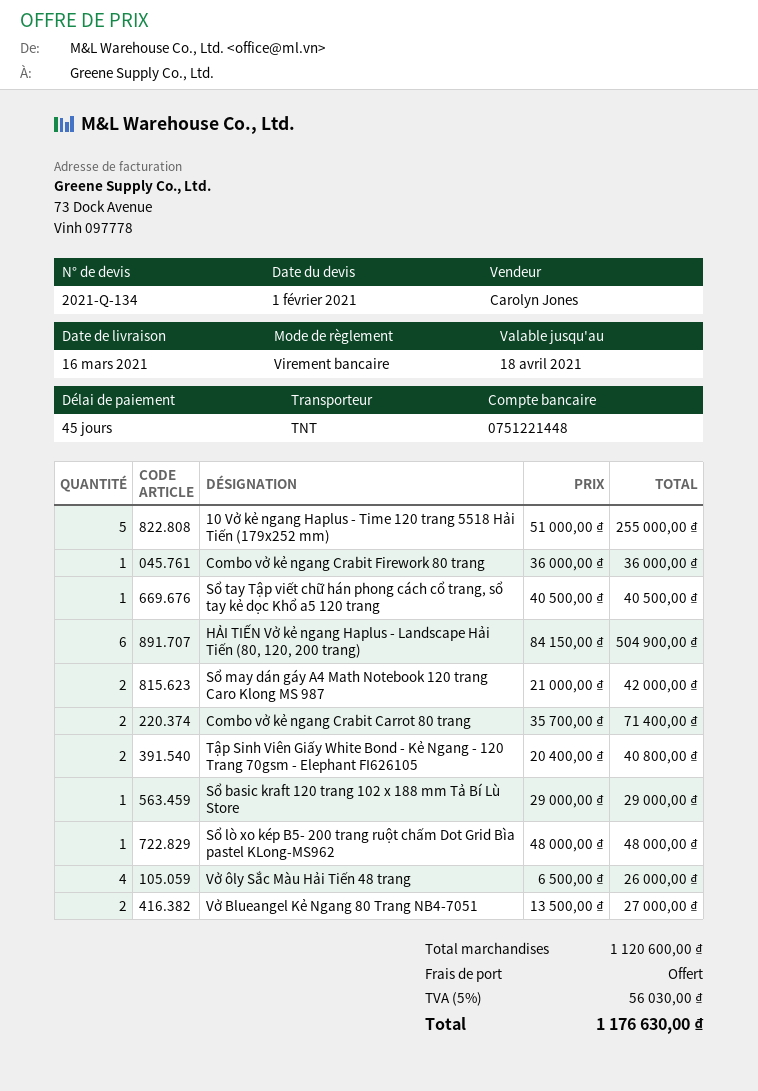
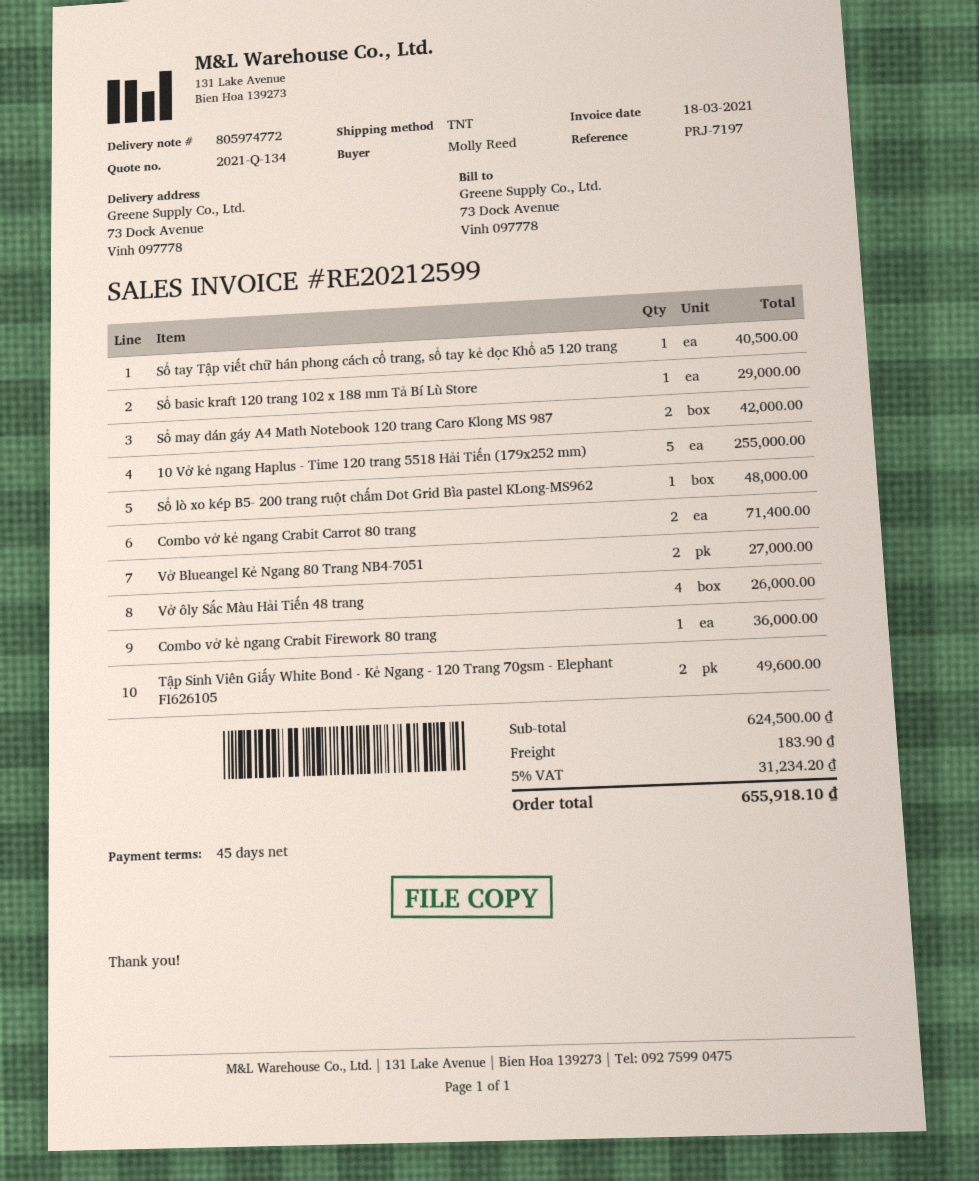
HẢI TIẾN Vở kẻ ngang Haplus - Landscape Hải Tiến (80, 120, 200 trang): 6 for 504900.00 -> none
Tập Sinh Viên Giấy White Bond - Kẻ Ngang - 120 Trang 70gsm - Elephant FI626105: 2 for 40800.00 -> 2 for 49600.00
subtotal: 1120600.00 -> 624500.00
shipping: 0.00 -> 183.90
tax: 5% = 56030.00 -> 5% = 31234.20
total: 1176630.00 -> 655918.10

